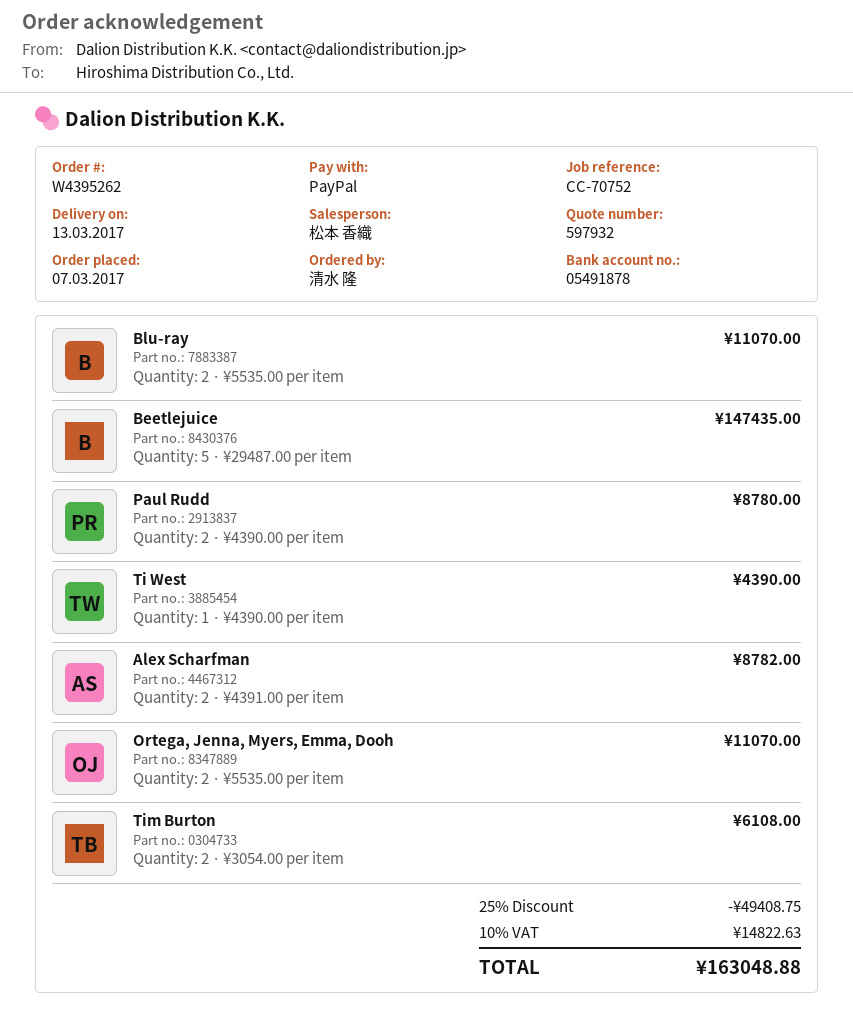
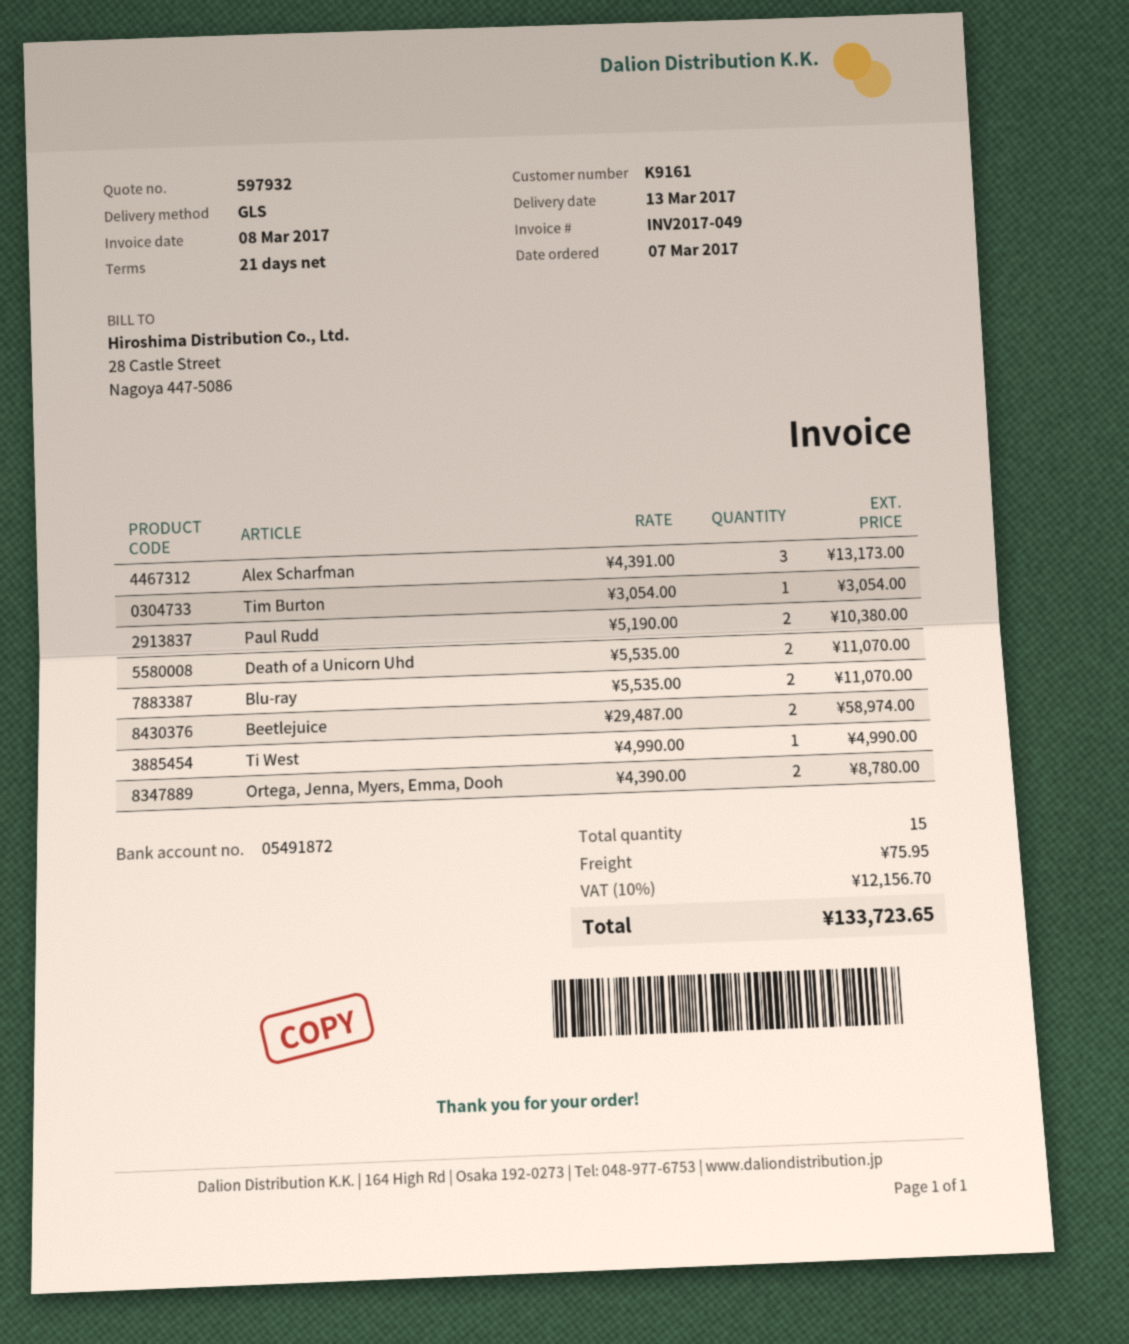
bank account: 05491878 -> 05491872
Beetlejuice: 5 x 29487.00 = 147435.00 -> 2 x 29487.00 = 58974.00
Paul Rudd: 2 x 4390.00 = 8780.00 -> 2 x 5190.00 = 10380.00
Ti West: 1 x 4390.00 = 4390.00 -> 1 x 4990.00 = 4990.00
Alex Scharfman: 2 x 4391.00 = 8782.00 -> 3 x 4391.00 = 13173.00
Ortega, Jenna, Myers, Emma, Dooh: 2 x 5535.00 = 11070.00 -> 2 x 4390.00 = 8780.00
Tim Burton: 2 x 3054.00 = 6108.00 -> 1 x 3054.00 = 3054.00
Death of a Unicorn Uhd: none -> 2 x 5535.00 = 11070.00
discount: 25% = 49408.75 -> none
shipping: none -> 75.95
tax: 10% = 14822.63 -> 10% = 12156.70
total: 163048.88 -> 133723.65

